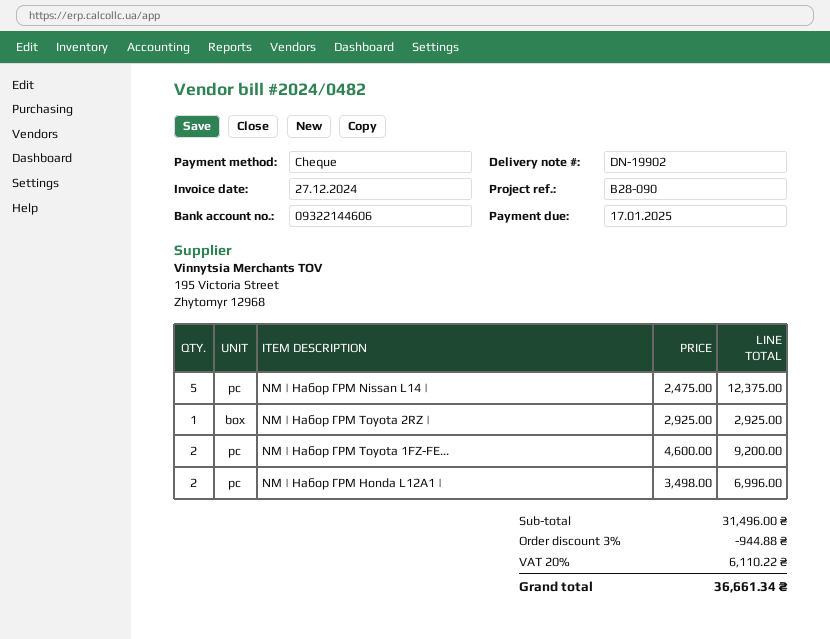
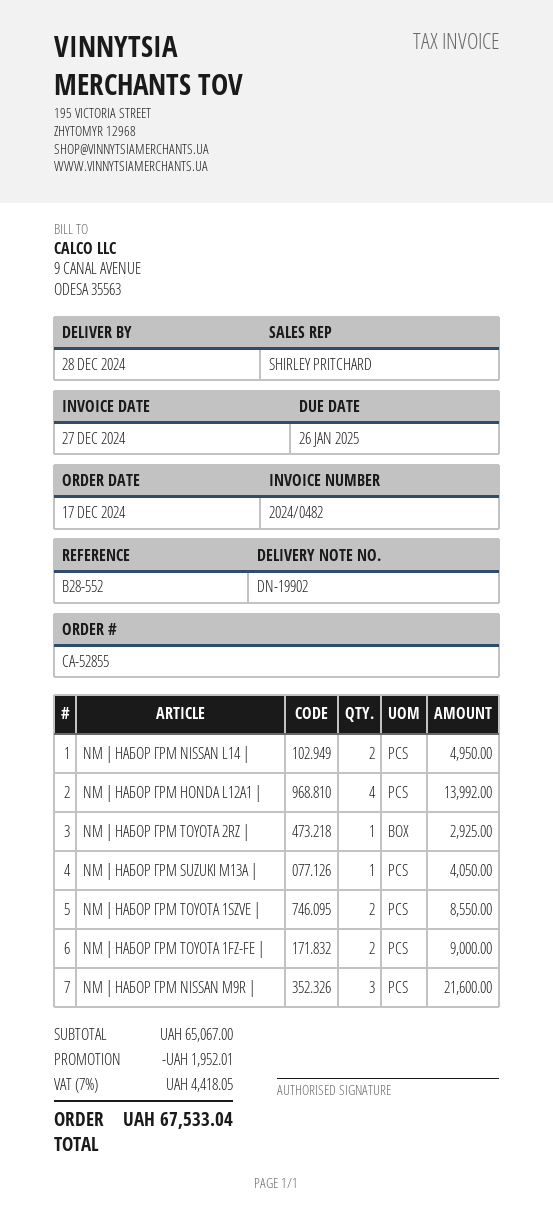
due date: 2025-01-17 -> 2025-01-26
reference: B28-090 -> B28-552
NM | Набор ГРМ Nissan L14 |: 5 for 12375.00 -> 2 for 4950.00
NM | Набор ГРМ Toyota 1FZ-FE...: 2 for 9200.00 -> 2 for 9000.00
NM | Набор ГРМ Honda L12A1 |: 2 for 6996.00 -> 4 for 13992.00
NM | НАБОР ГРМ SUZUKI M13A |: none -> 1 for 4050.00
NM | НАБОР ГРМ TOYOTA 1SZVE |: none -> 2 for 8550.00
NM | НАБОР ГРМ NISSAN M9R |: none -> 3 for 21600.00
subtotal: 31496.00 -> 65067.00
discount: 944.88 -> 1952.01
tax: 20% = 6110.22 -> 7% = 4418.05
total: 36661.34 -> 67533.04

